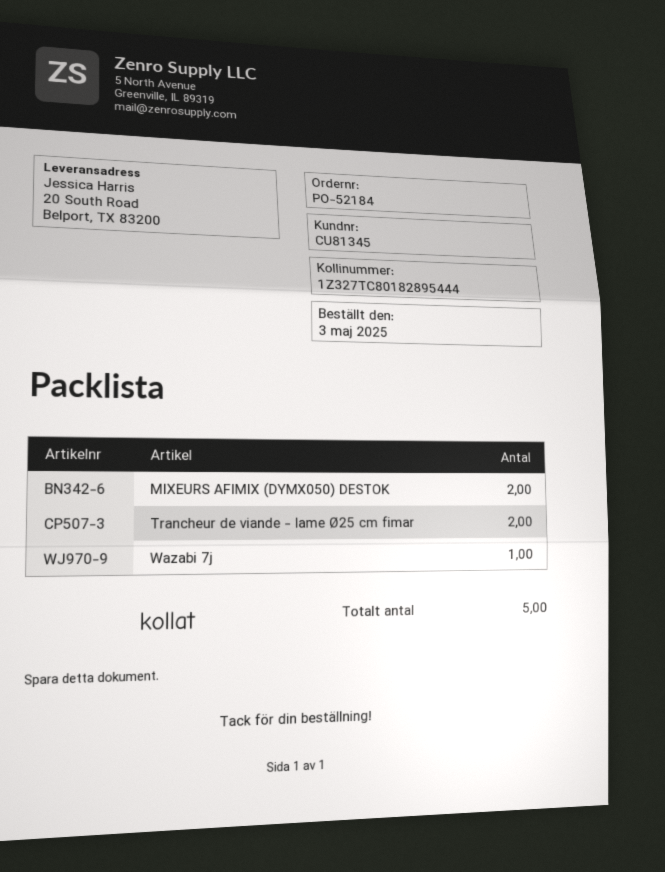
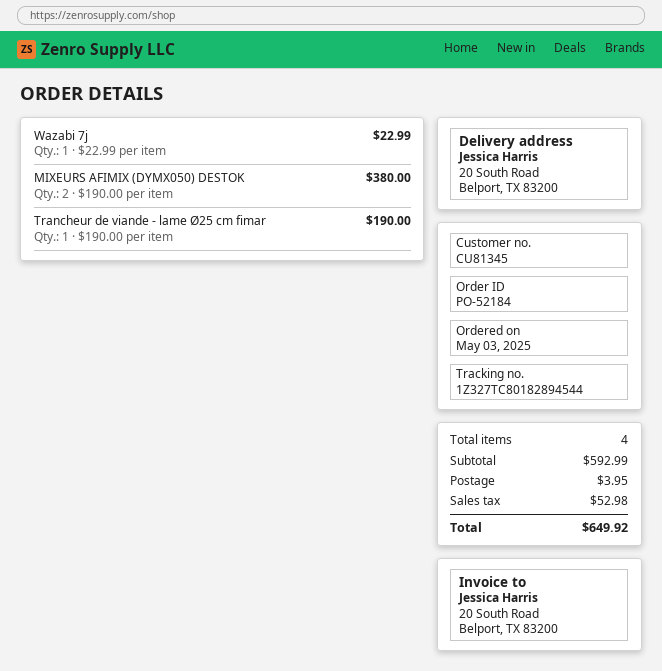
tracking number: 1Z327TC80182895444 -> 1Z327TC80182894544
Trancheur de viande - lame Ø25 cm fimar: 2 -> 1
total quantity: 5 -> 4

